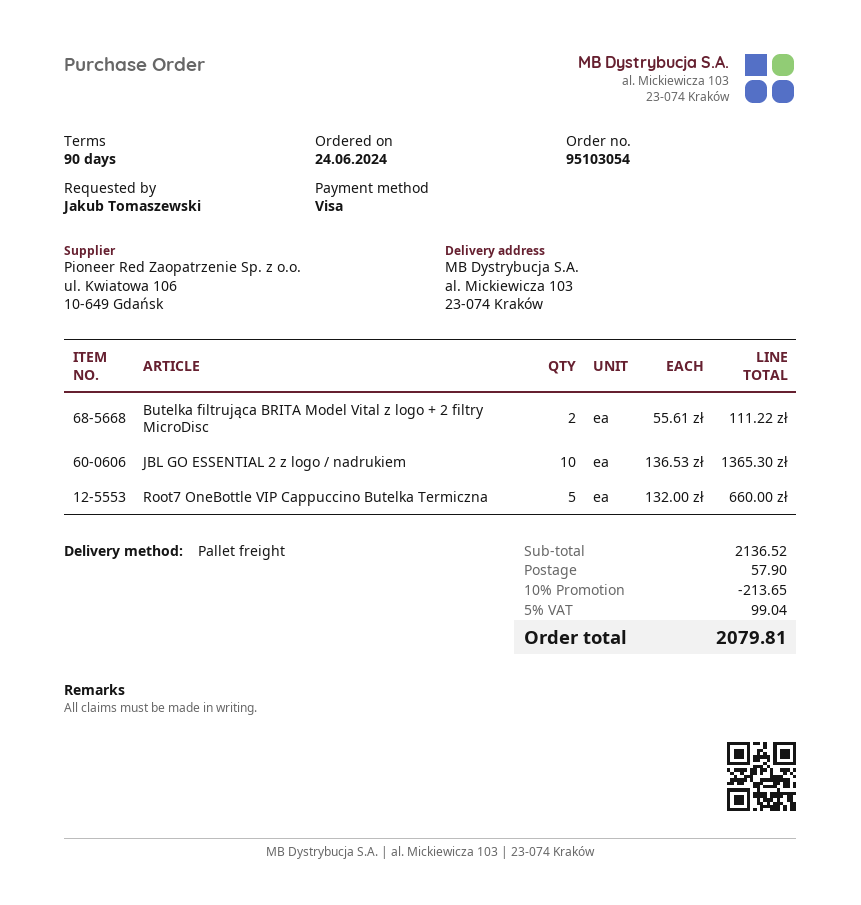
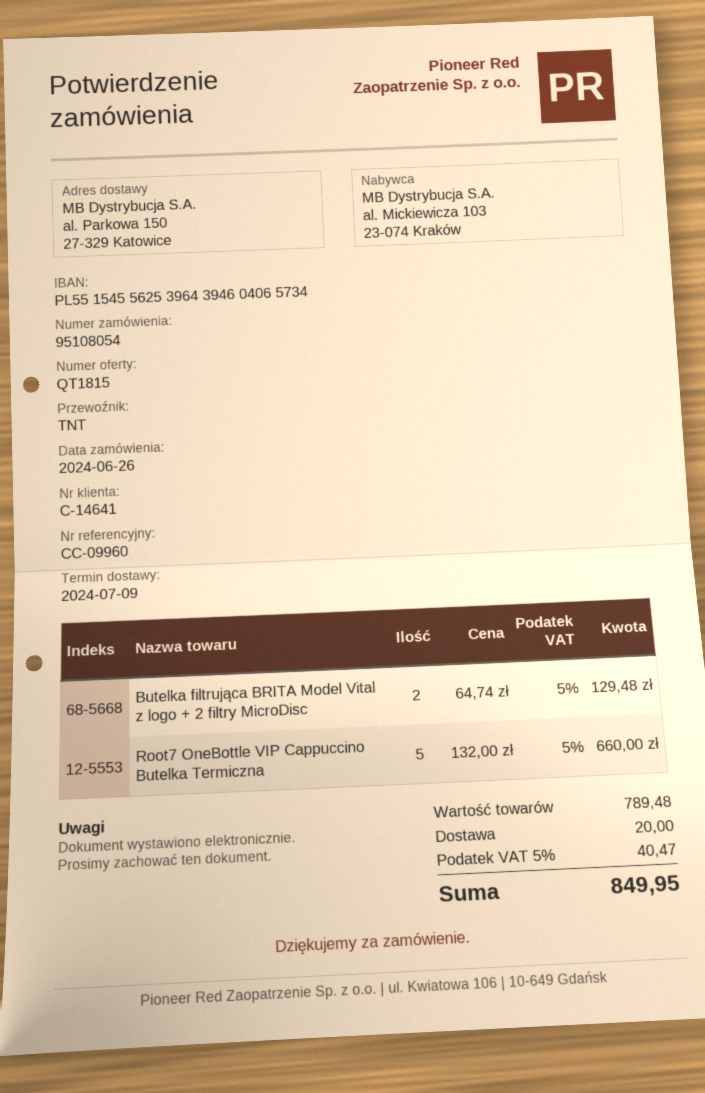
order number: 95103054 -> 95108054
order date: 2024-06-24 -> 2024-06-26
shipping method: pallet freight -> TNT
ship to: al. Mickiewicza 103, 23-074 Kraków -> al. Parkowa 150, 27-329 Katowice
Butelka filtrująca BRITA Model Vital z logo + 2 filtry MicroDisc: 2 x 55.61 = 111.22 -> 2 x 64.74 = 129.48
JBL GO ESSENTIAL 2 z logo / nadrukiem: 10 x 136.53 = 1365.30 -> none
subtotal: 2136.52 -> 789.48
discount: 10% = 213.65 -> none
shipping: 57.90 -> 20.00
tax: 5% = 99.04 -> 5% = 40.47
total: 2079.81 -> 849.95

